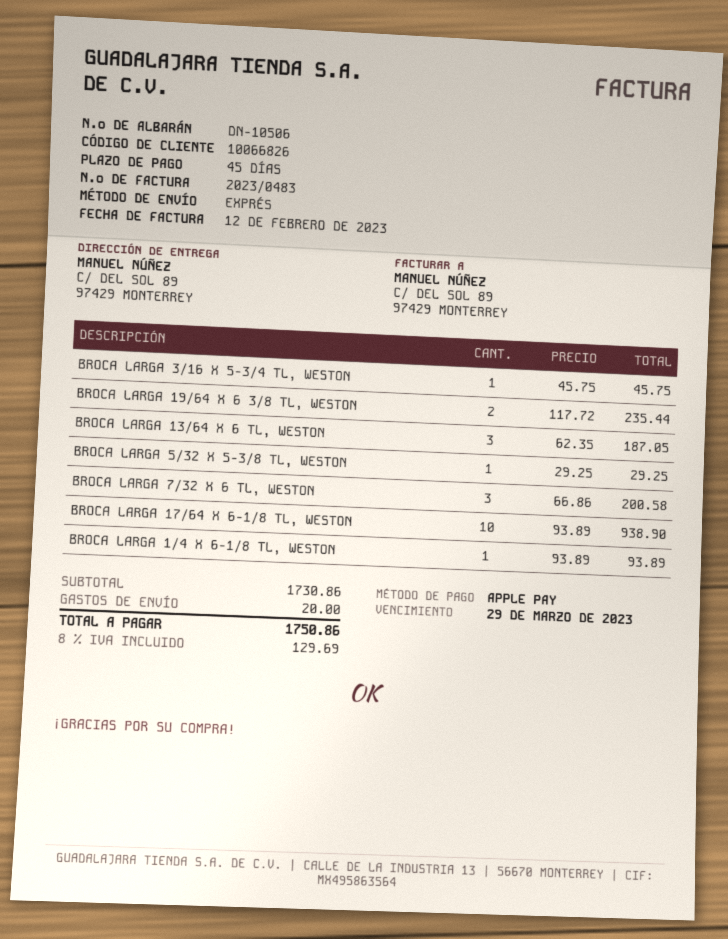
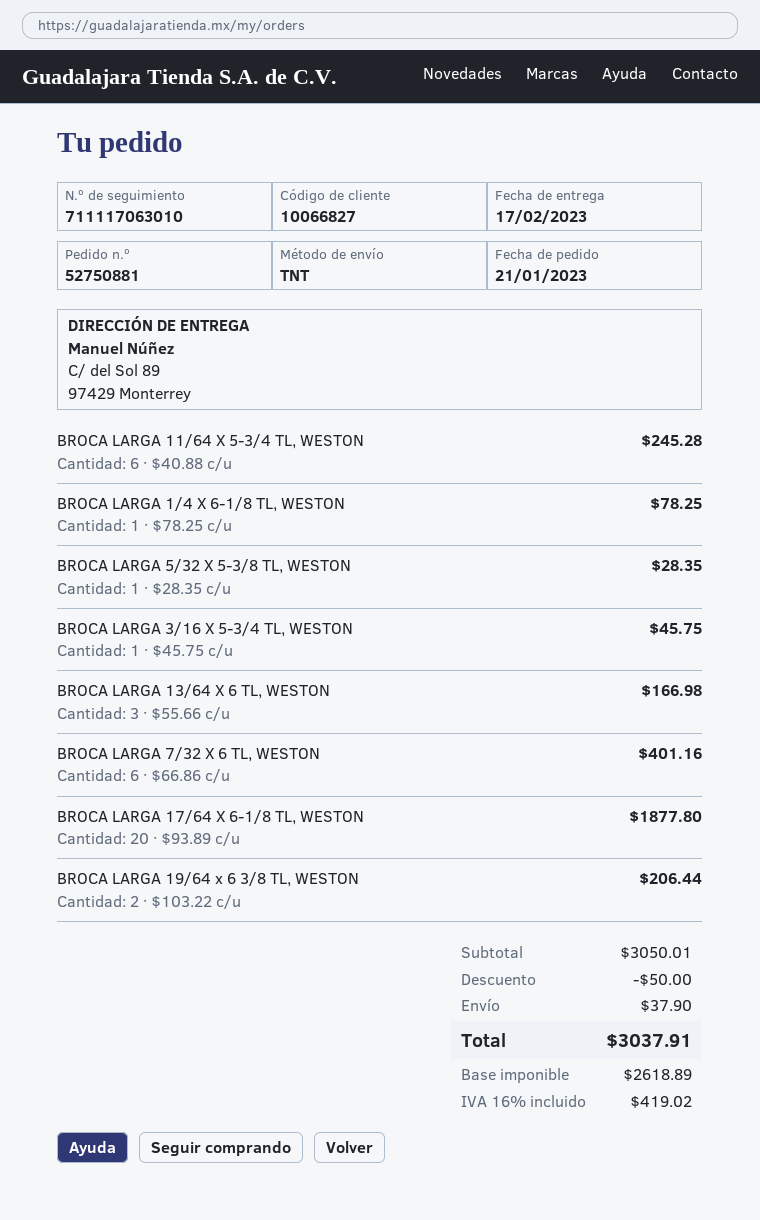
customer number: 10066826 -> 10066827
shipping method: express -> TNT
BROCA LARGA 19/64 X 6 3/8 TL, WESTON: 2 x 117.72 = 235.44 -> 2 x 103.22 = 206.44
BROCA LARGA 13/64 X 6 TL, WESTON: 3 x 62.35 = 187.05 -> 3 x 55.66 = 166.98
BROCA LARGA 5/32 X 5-3/8 TL, WESTON: 1 x 29.25 = 29.25 -> 1 x 28.35 = 28.35
BROCA LARGA 7/32 X 6 TL, WESTON: 3 x 66.86 = 200.58 -> 6 x 66.86 = 401.16
BROCA LARGA 17/64 X 6-1/8 TL, WESTON: 10 x 93.89 = 938.90 -> 20 x 93.89 = 1877.80
BROCA LARGA 1/4 X 6-1/8 TL, WESTON: 1 x 93.89 = 93.89 -> 1 x 78.25 = 78.25
BROCA LARGA 11/64 X 5-3/4 TL, WESTON: none -> 6 x 40.88 = 245.28
subtotal: 1730.86 -> 3050.01
discount: none -> 50.00
shipping: 20.00 -> 37.90
tax: 8% = 129.69 -> 16% = 419.02
total: 1750.86 -> 3037.91

